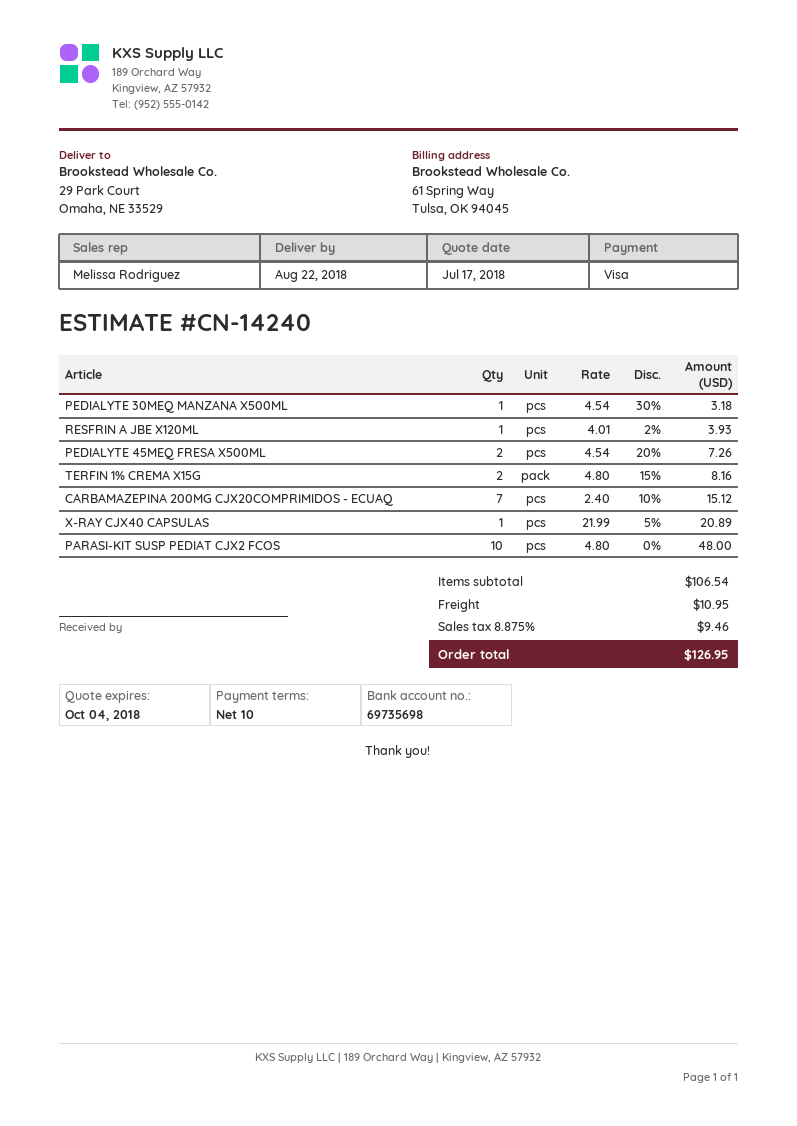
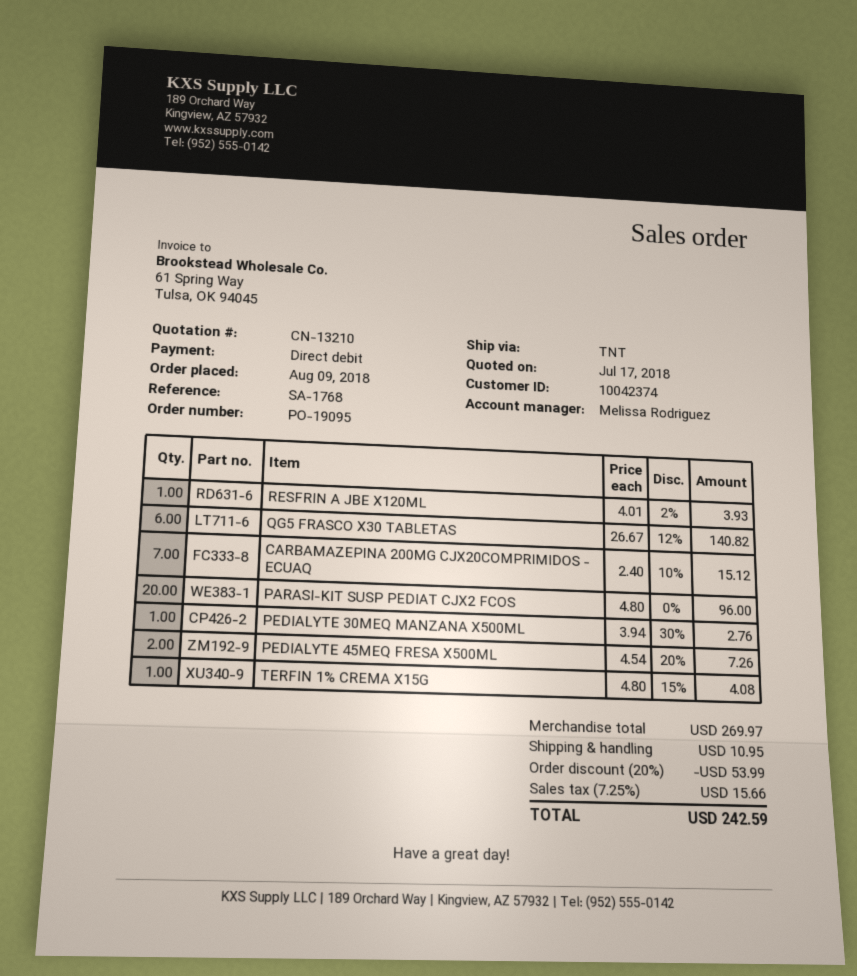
quote number: CN-14240 -> CN-13210
payment method: Visa -> direct debit
PEDIALYTE 30MEQ MANZANA X500ML: 1 x 4.54 - 30% = 3.18 -> 1 x 3.94 - 30% = 2.76
TERFIN 1% CREMA X15G: 2 x 4.80 - 15% = 8.16 -> 1 x 4.80 - 15% = 4.08
X-RAY CJX40 CAPSULAS: 1 x 21.99 - 5% = 20.89 -> none
PARASI-KIT SUSP PEDIAT CJX2 FCOS: 10 x 4.80 = 48.00 -> 20 x 4.80 = 96.00
QG5 FRASCO X30 TABLETAS: none -> 6 x 26.67 - 12% = 140.82
subtotal: 106.54 -> 269.97
discount: none -> 20% = 53.99
tax: 8.875% = 9.46 -> 7.25% = 15.66
total: 126.95 -> 242.59

